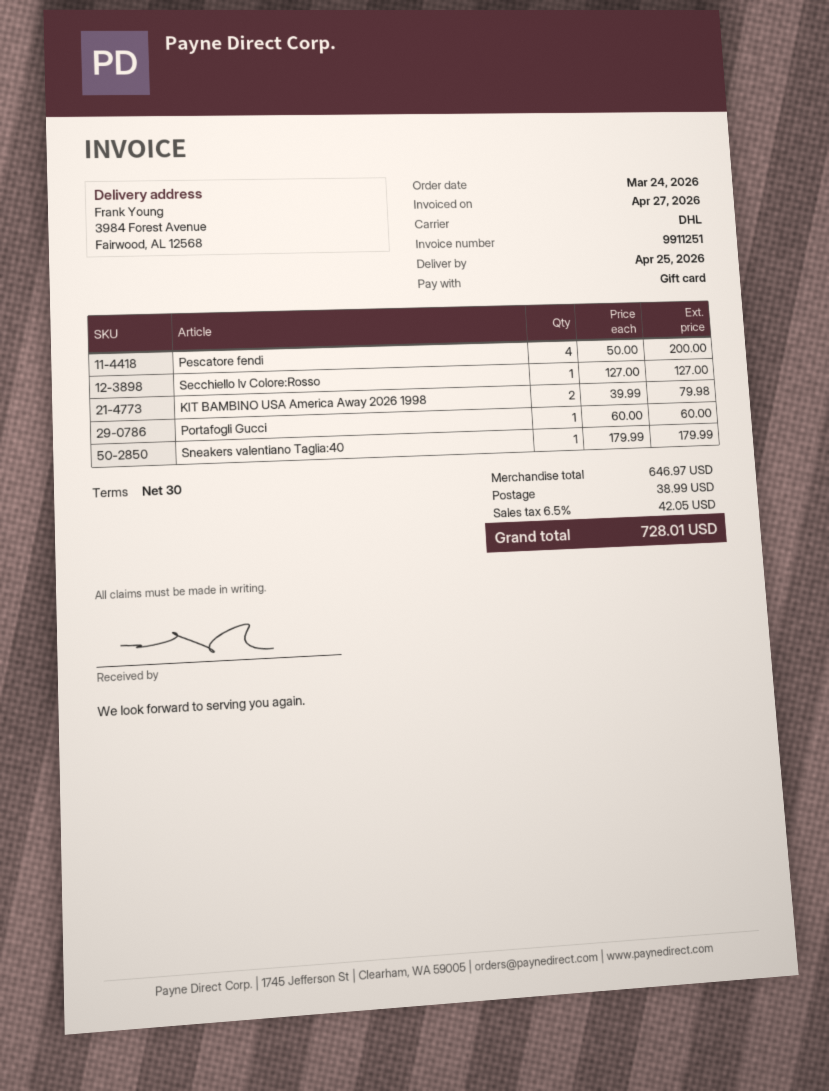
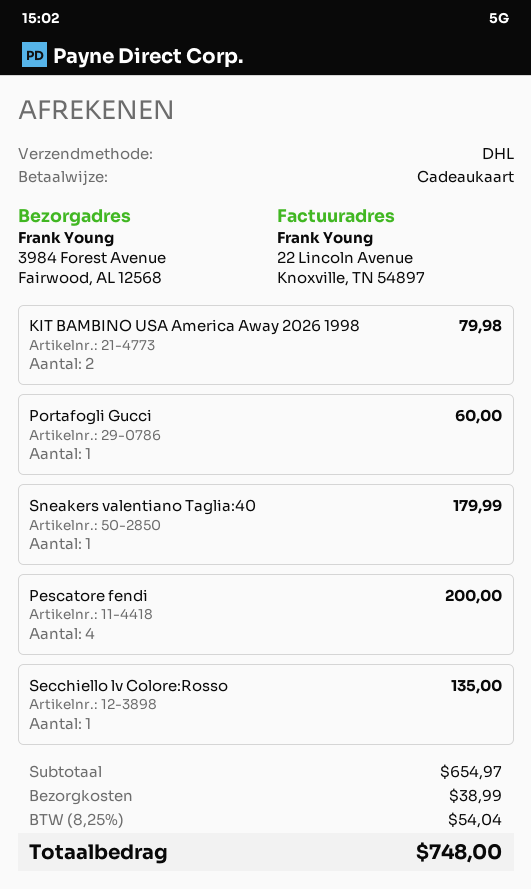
Secchiello lv Colore:Rosso: 1 for 127.00 -> 1 for 135.00
subtotal: 646.97 -> 654.97
tax: 6.5% = 42.05 -> 8.25% = 54.04
total: 728.01 -> 748.00

